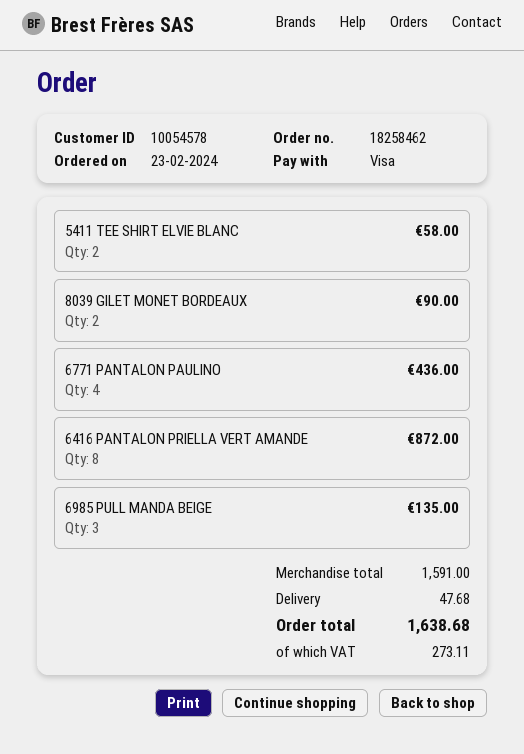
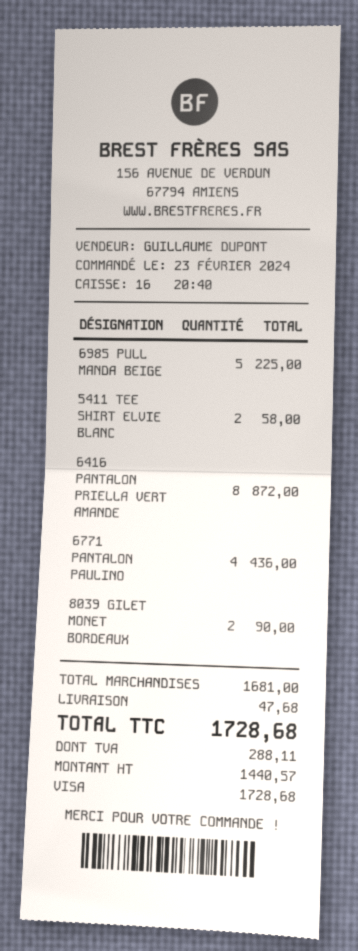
6985 PULL MANDA BEIGE: 3 for 135.00 -> 5 for 225.00
subtotal: 1591.00 -> 1681.00
tax: 273.11 -> 288.11
total: 1638.68 -> 1728.68

